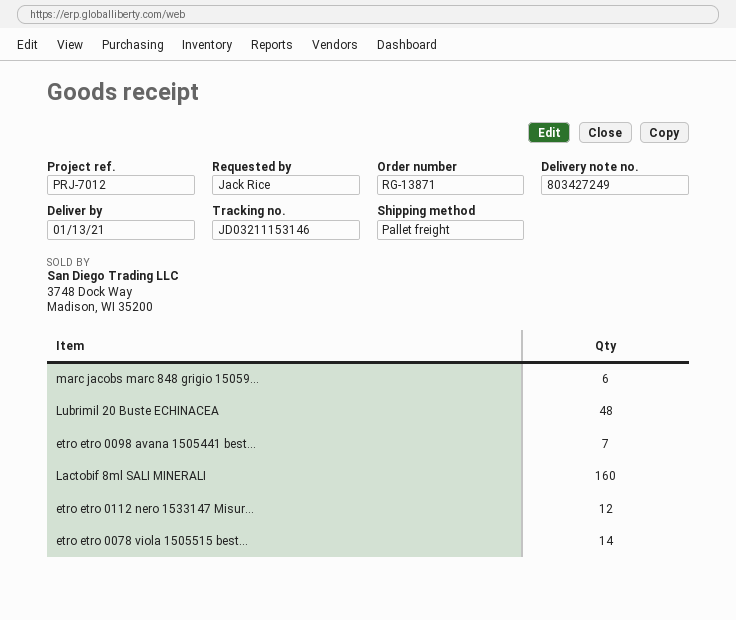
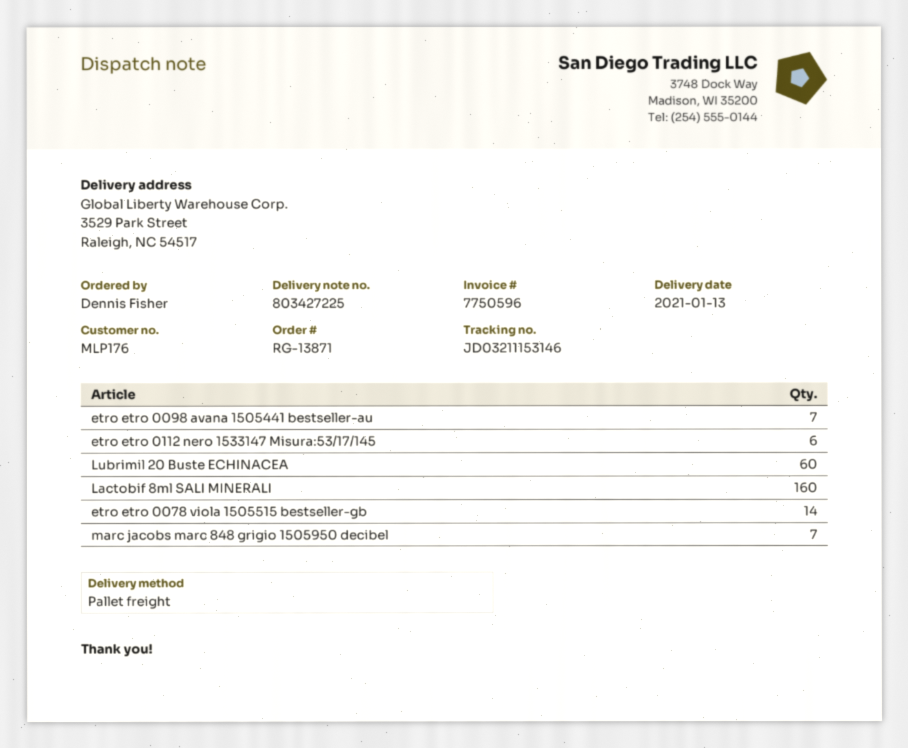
delivery note number: 803427249 -> 803427225
ordered by: Jack Rice -> Dennis Fisher
marc jacobs marc 848 grigio 15059...: 6 -> 7
Lubrimil 20 Buste ECHINACEA: 48 -> 60
etro etro 0112 nero 1533147 Misur...: 12 -> 6

